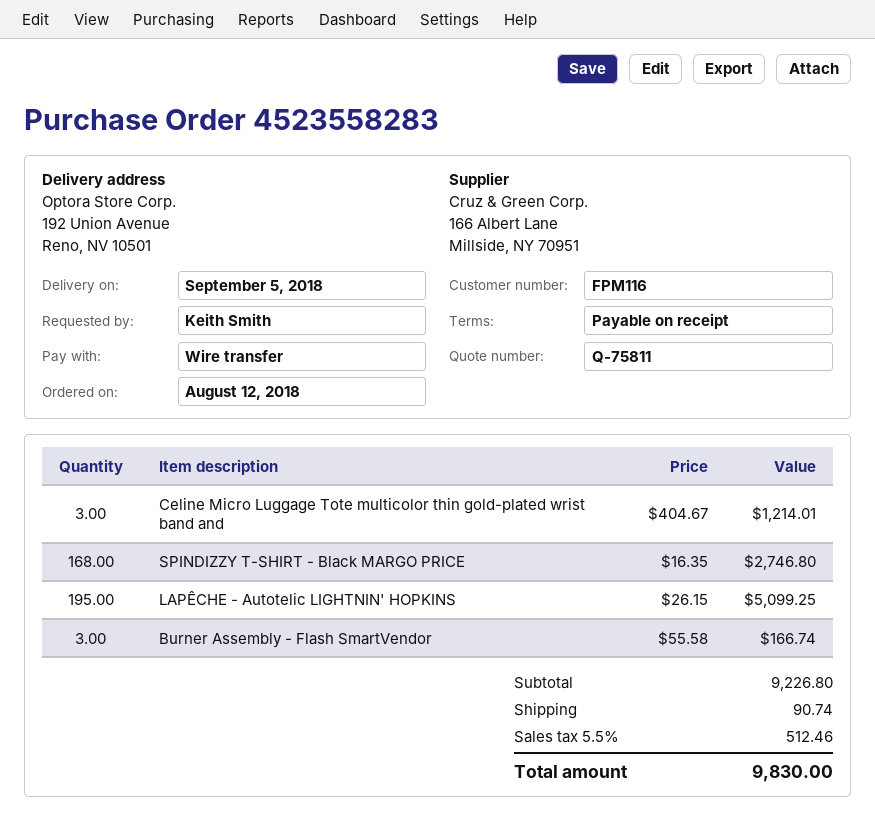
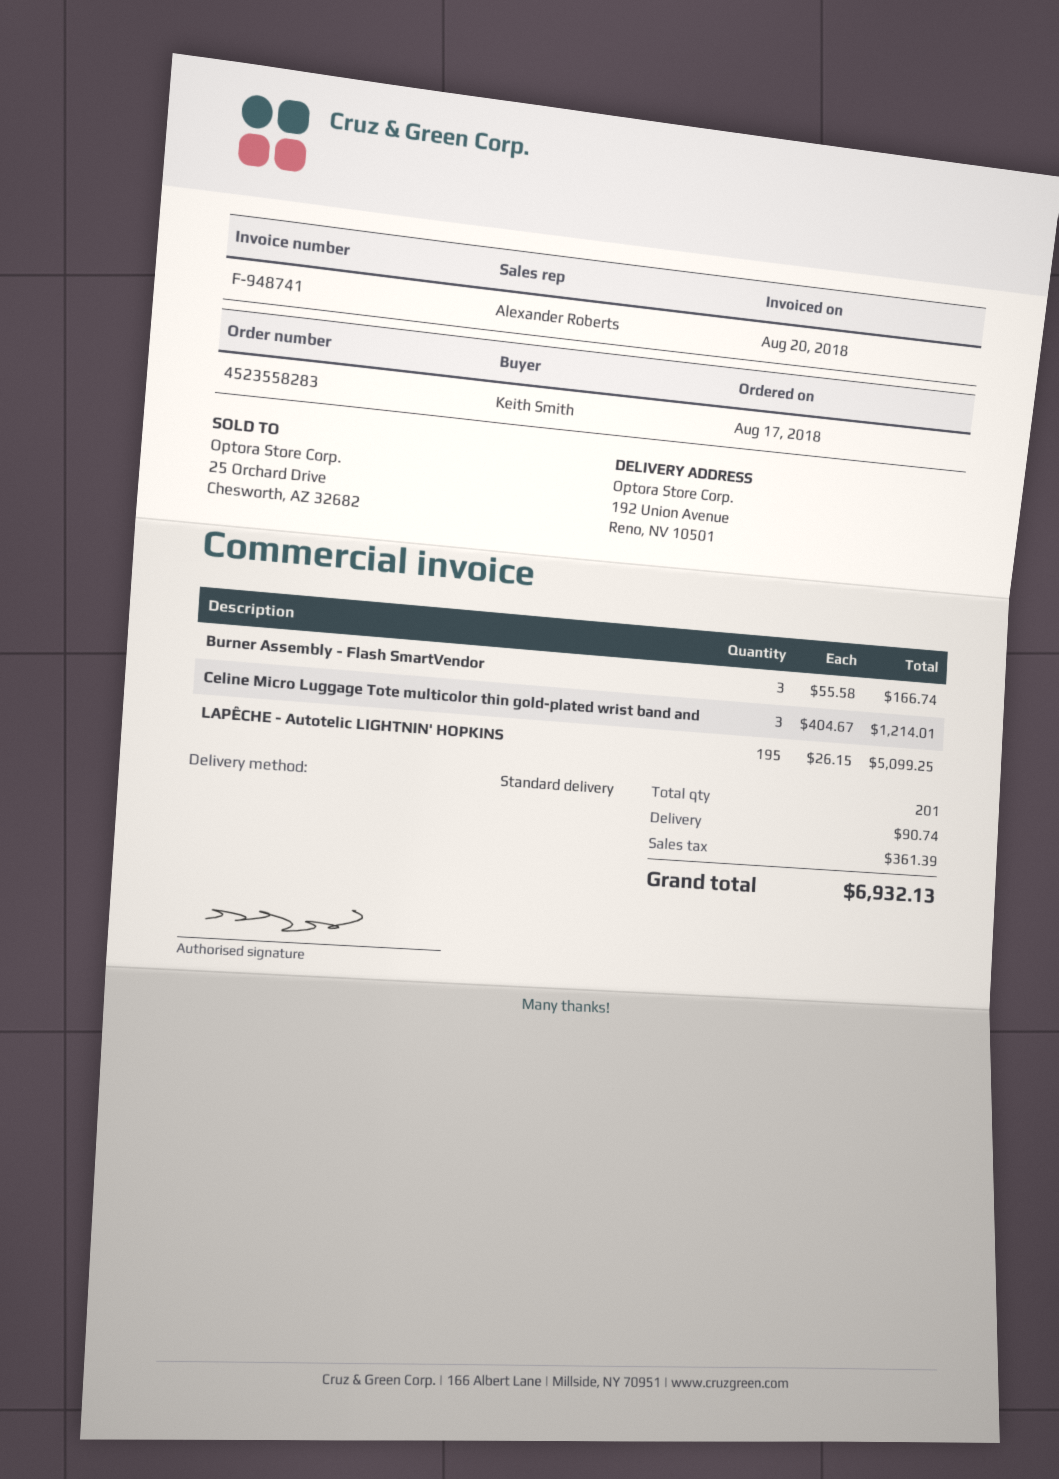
order date: 2018-08-12 -> 2018-08-17
SPINDIZZY T-SHIRT - Black MARGO PRICE: 168 x 16.35 = 2746.80 -> none
tax: 512.46 -> 361.39
total: 9830.00 -> 6932.13

